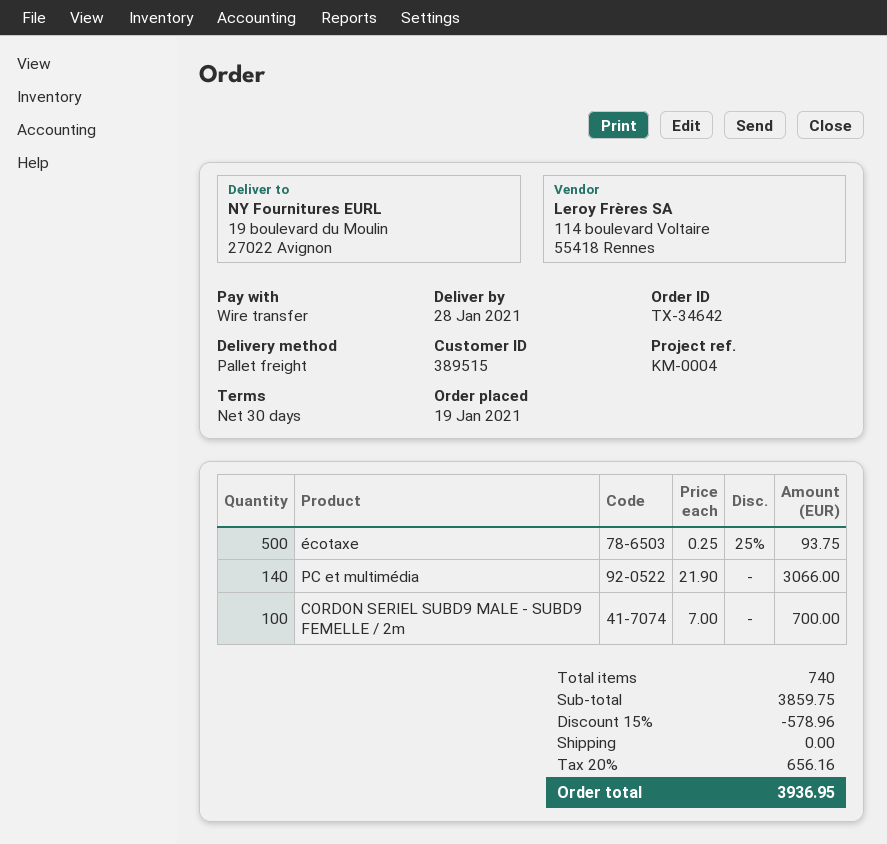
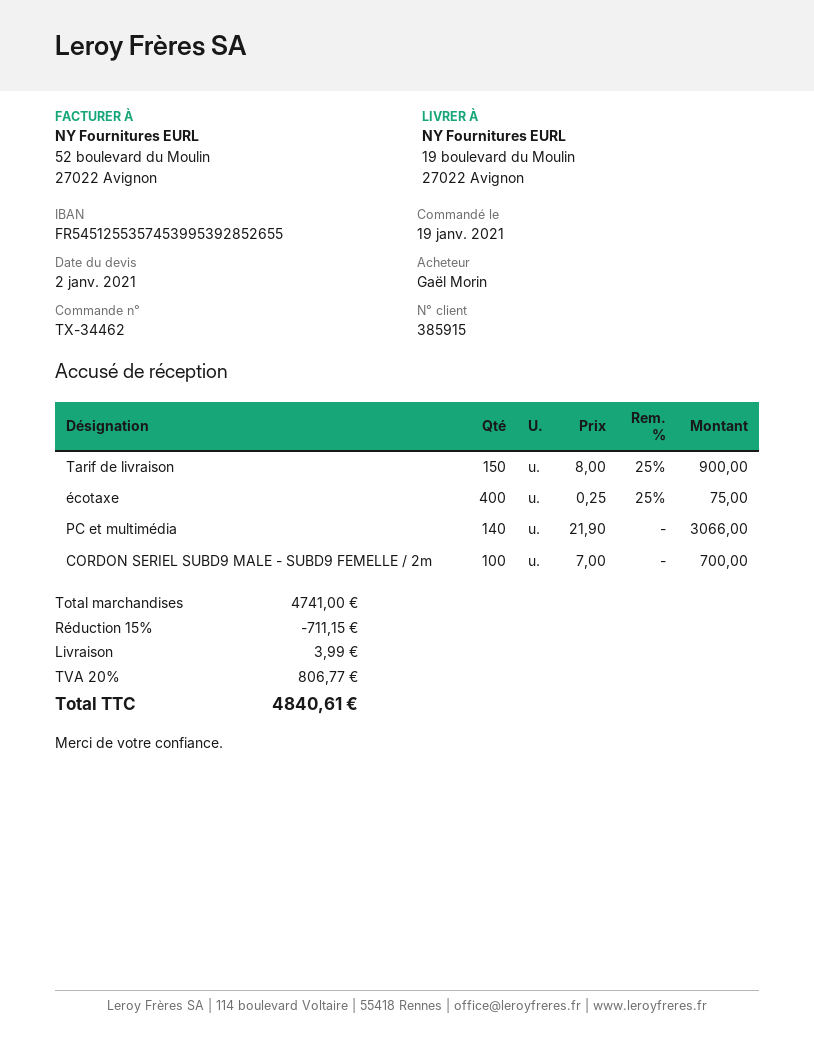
order number: TX-34642 -> TX-34462
customer number: 389515 -> 385915
écotaxe: 500 x 0.25 - 25% = 93.75 -> 400 x 0.25 - 25% = 75.00
Tarif de livraison: none -> 150 x 8.00 - 25% = 900.00
subtotal: 3859.75 -> 4741.00
discount: 15% = 578.96 -> 15% = 711.15
shipping: 0.00 -> 3.99
tax: 20% = 656.16 -> 20% = 806.77
total: 3936.95 -> 4840.61

